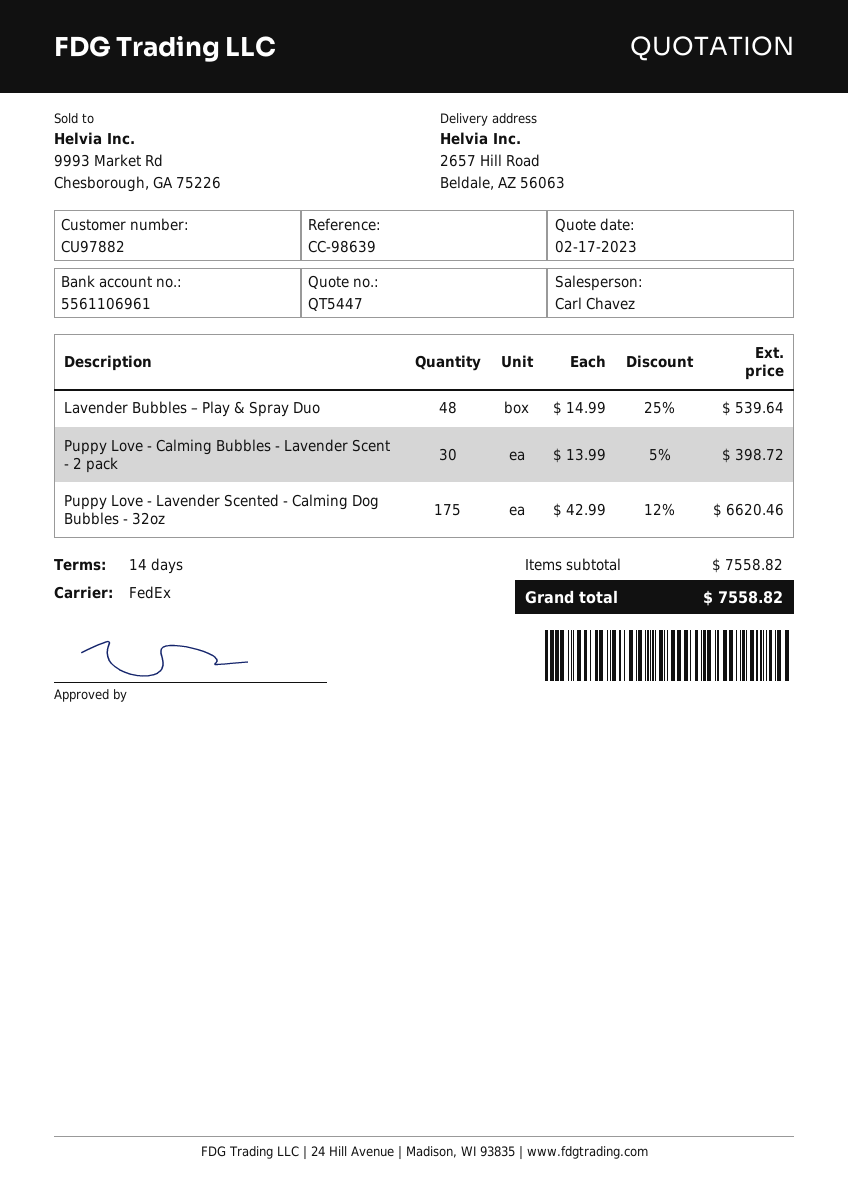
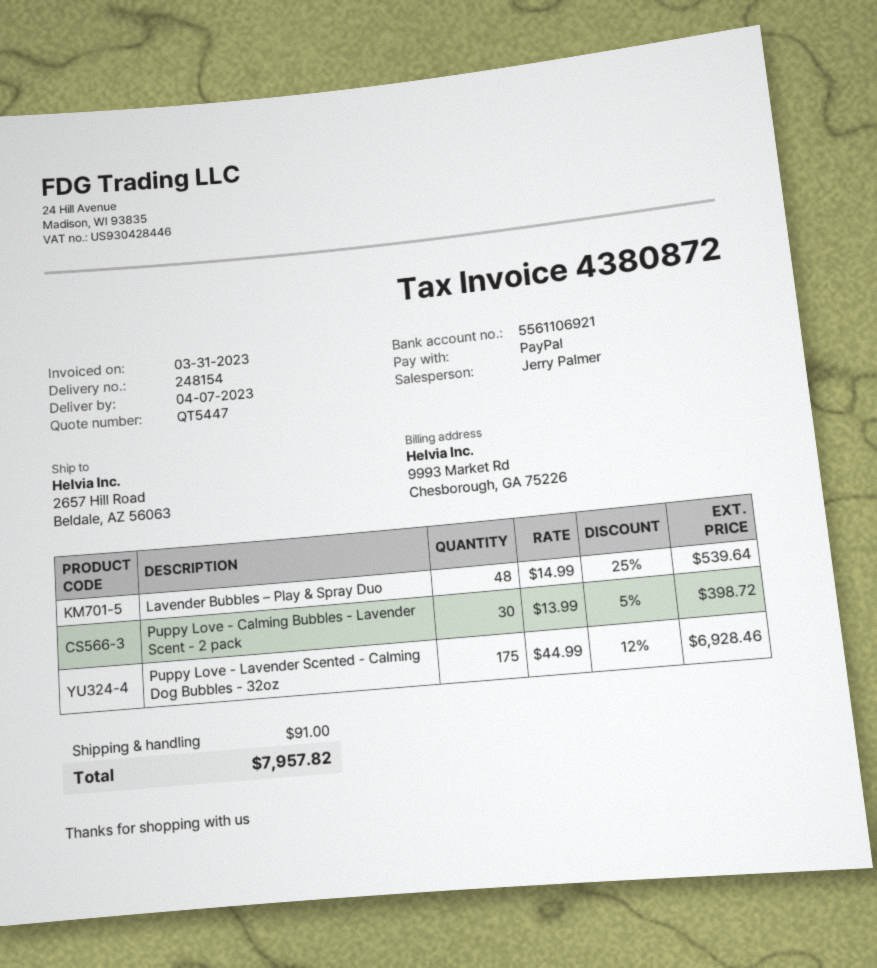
sales rep: Carl Chavez -> Jerry Palmer
bank account: 5561106961 -> 5561106921
Puppy Love - Lavender Scented - Calming Dog Bubbles - 32oz: 175 x 42.99 - 12% = 6620.46 -> 175 x 44.99 - 12% = 6928.46
shipping: none -> 91.00
total: 7558.82 -> 7957.82

